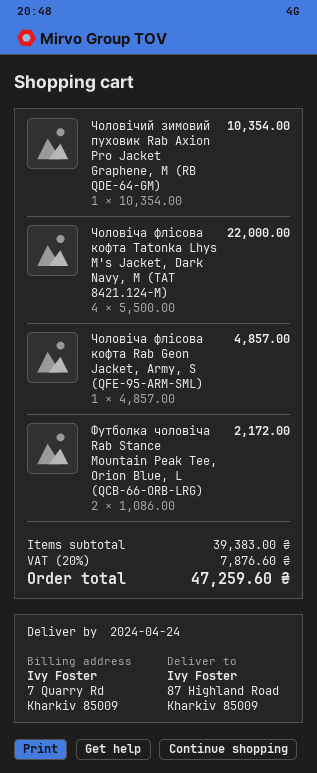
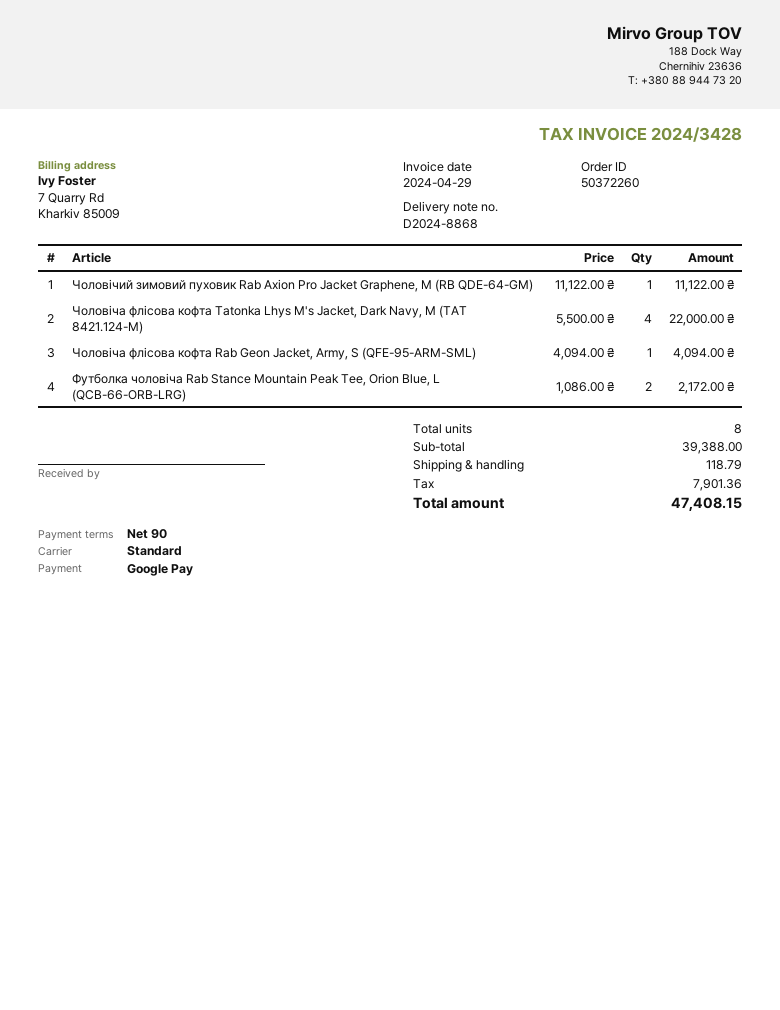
Чоловічий зимовий пуховик Rab Axion Pro Jacket Graphene, M (RB QDE-64-GM): 1 x 10354.00 = 10354.00 -> 1 x 11122.00 = 11122.00
Чоловіча флісова кофта Rab Geon Jacket, Army, S (QFE-95-ARM-SML): 1 x 4857.00 = 4857.00 -> 1 x 4094.00 = 4094.00
subtotal: 39383.00 -> 39388.00
shipping: none -> 118.79
tax: 7876.60 -> 7901.36
total: 47259.60 -> 47408.15

